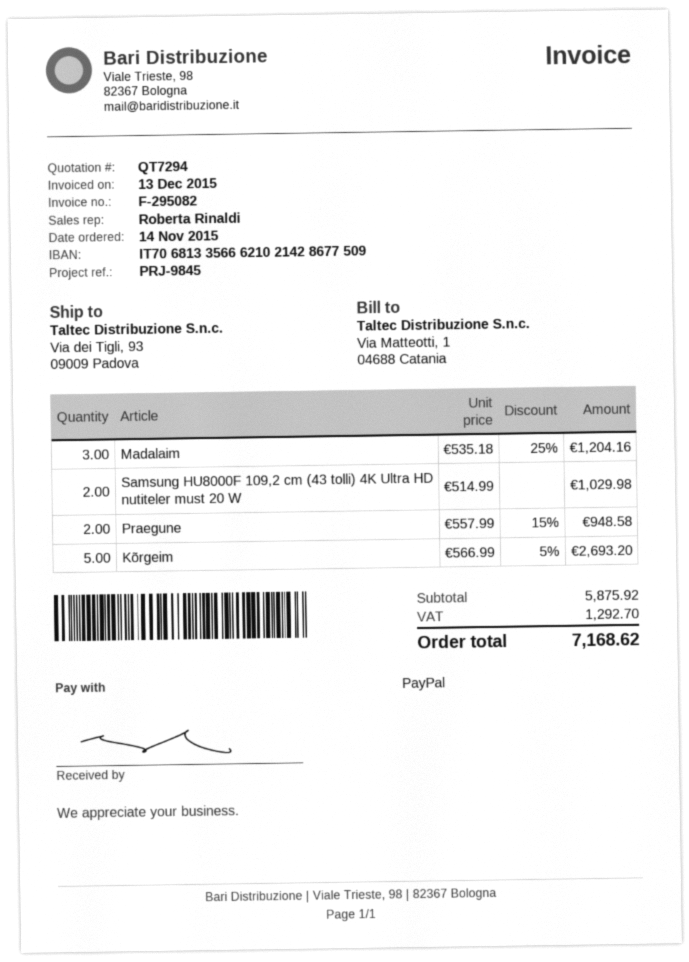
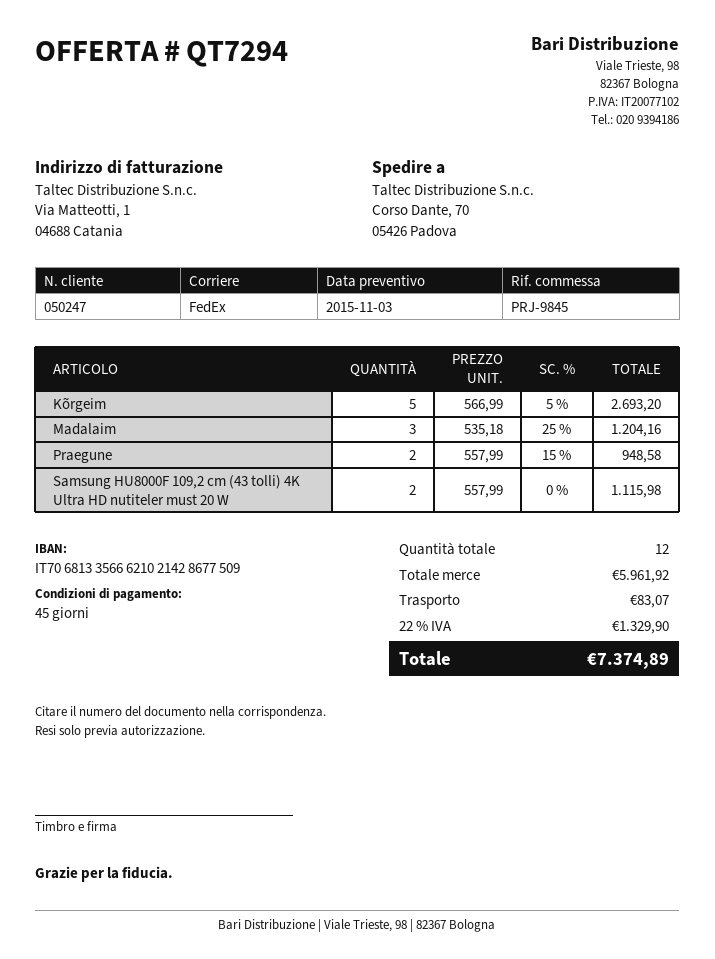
ship to: Via dei Tigli, 93, 09009 Padova -> Corso Dante, 70, 05426 Padova
Samsung HU8000F 109,2 cm (43 tolli) 4K Ultra HD nutiteler must 20 W: 2 x 514.99 = 1029.98 -> 2 x 557.99 = 1115.98
subtotal: 5875.92 -> 5961.92
shipping: none -> 83.07
tax: 1292.70 -> 1329.90
total: 7168.62 -> 7374.89

